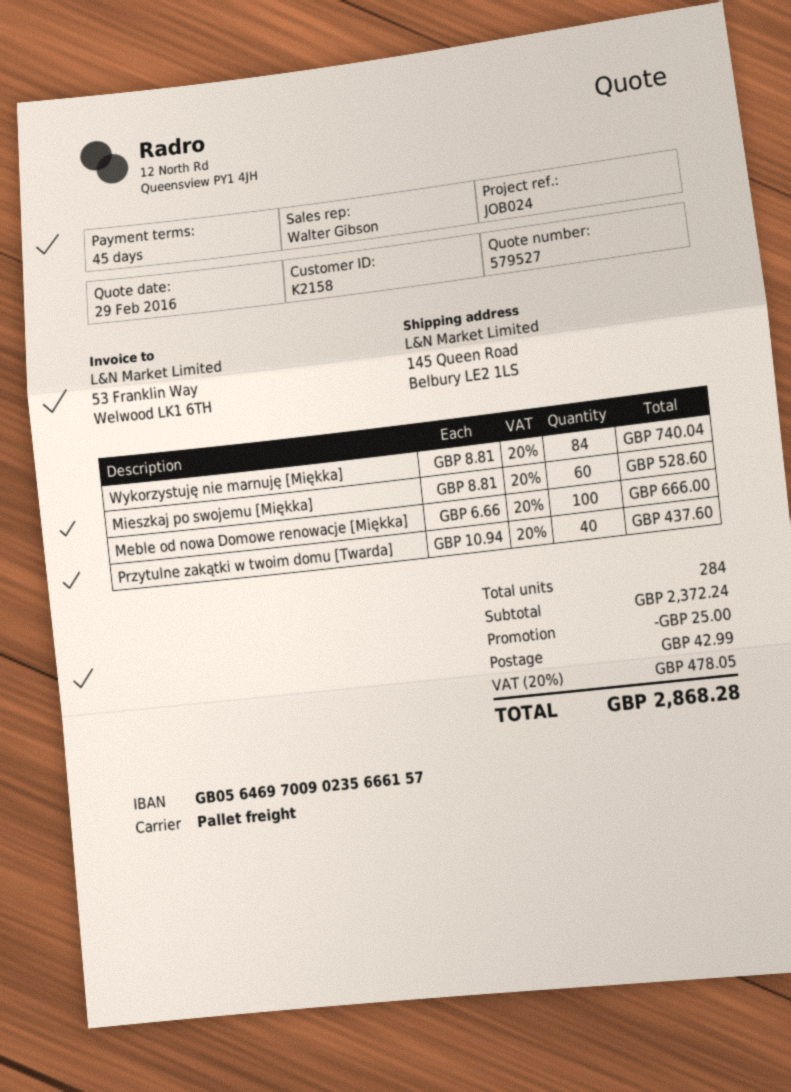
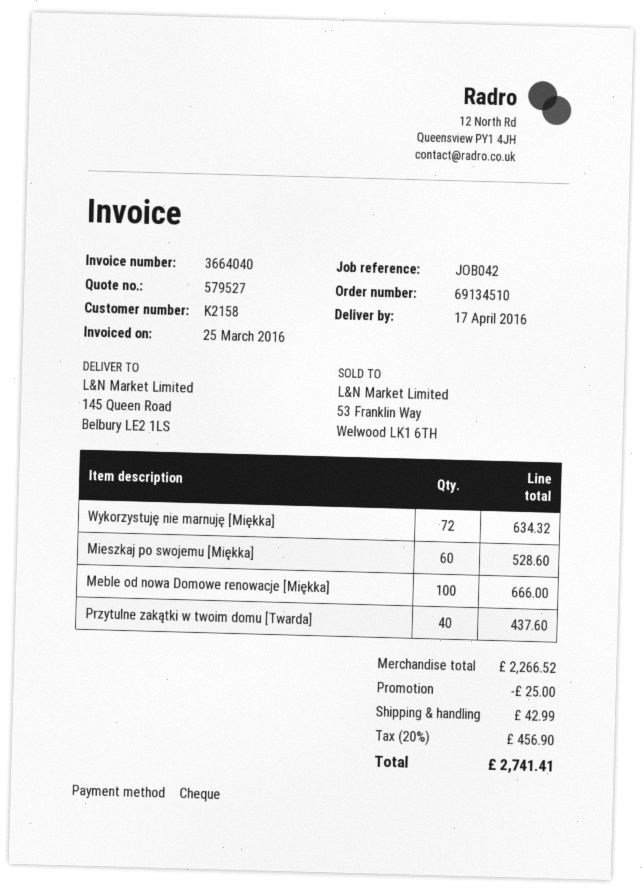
reference: JOB024 -> JOB042
Wykorzystuję nie marnuję [Miękka]: 84 for 740.04 -> 72 for 634.32
subtotal: 2372.24 -> 2266.52
tax: 20% = 478.05 -> 20% = 456.90
total: 2868.28 -> 2741.41

